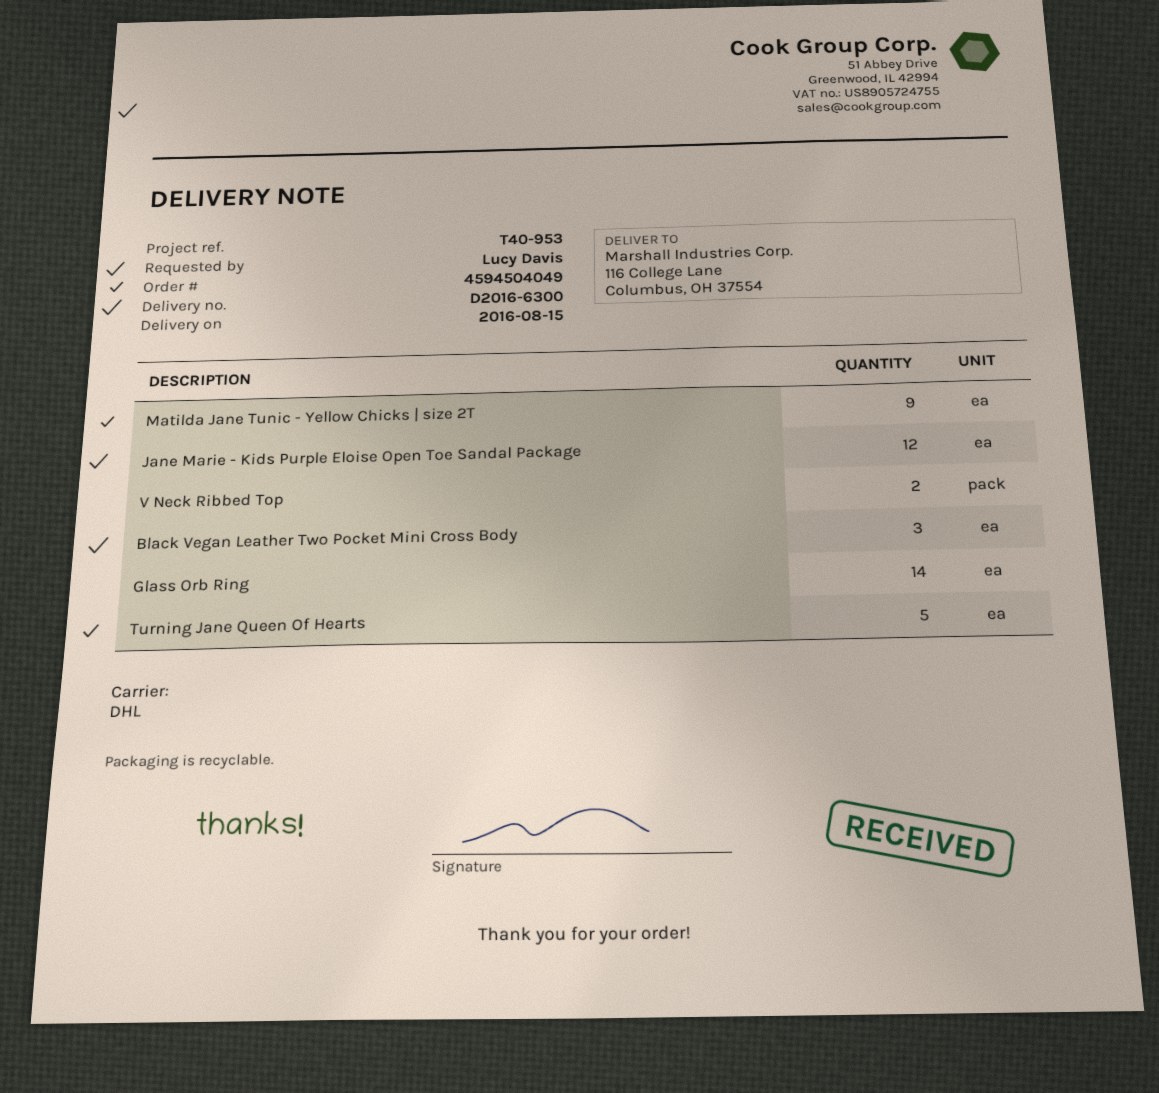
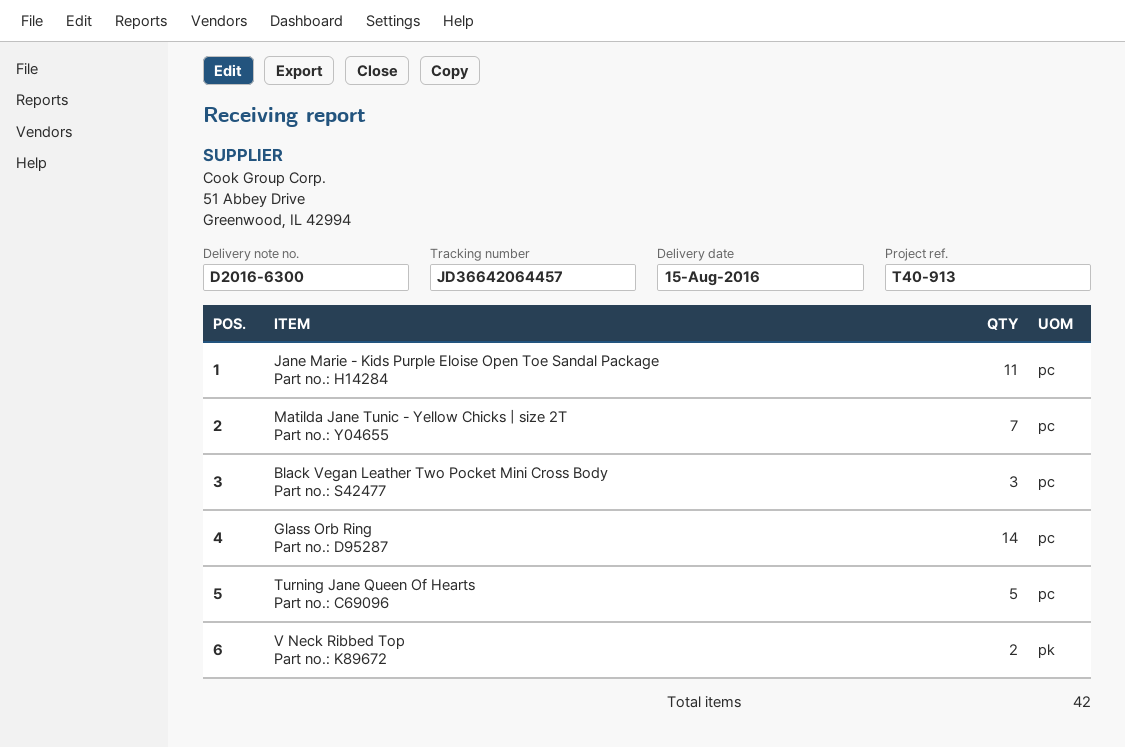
reference: T40-953 -> T40-913
Matilda Jane Tunic - Yellow Chicks | size 2T: 9 -> 7
Jane Marie - Kids Purple Eloise Open Toe Sandal Package: 12 -> 11

